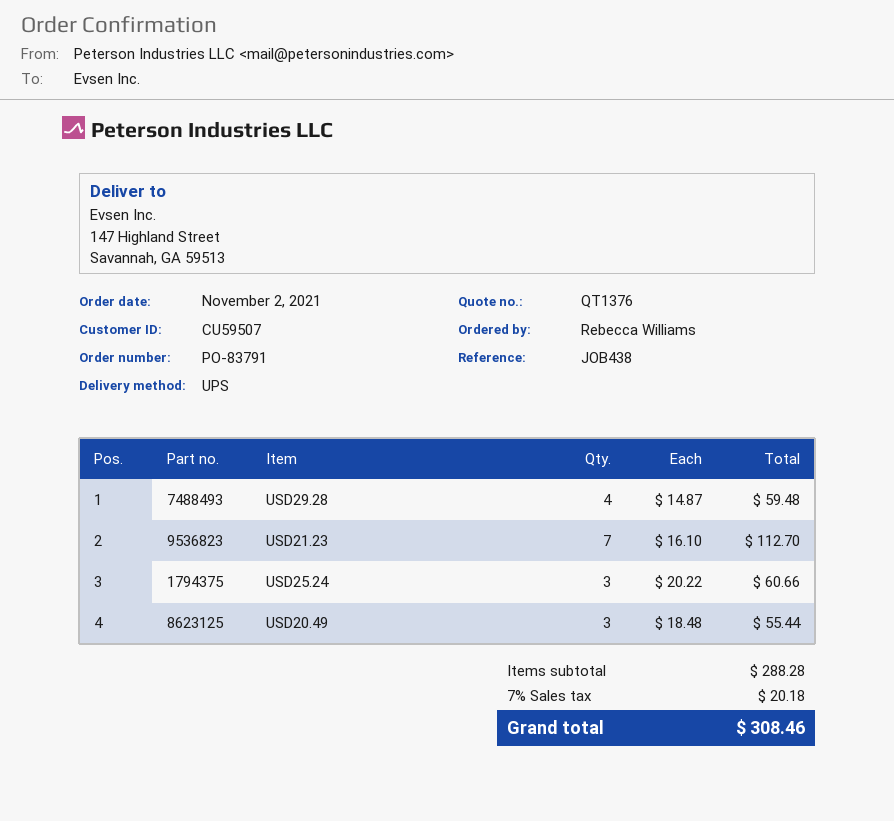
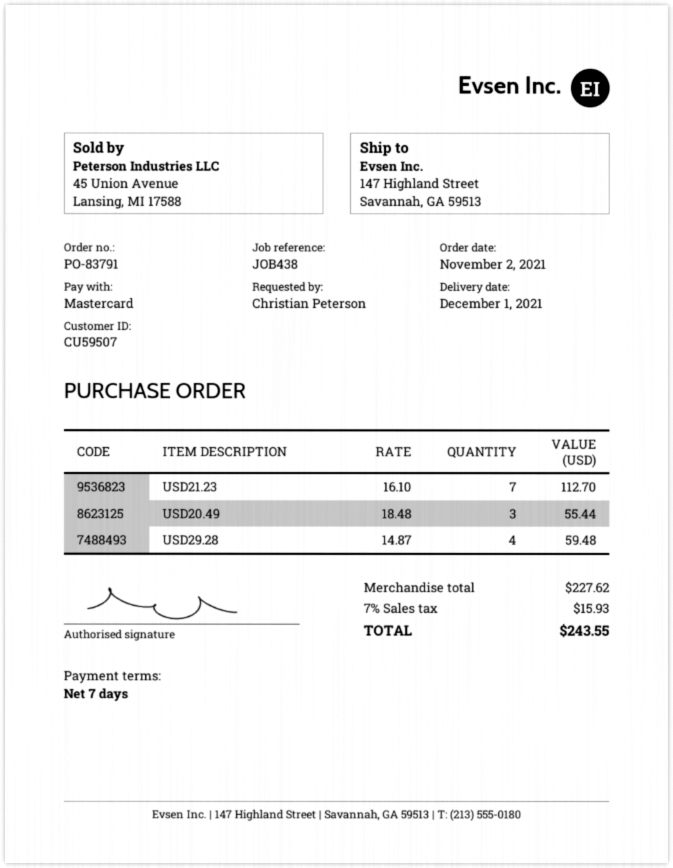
ordered by: Rebecca Williams -> Christian Peterson
USD25.24: 3 x 20.22 = 60.66 -> none
subtotal: 288.28 -> 227.62
tax: 7% = 20.18 -> 7% = 15.93
total: 308.46 -> 243.55

